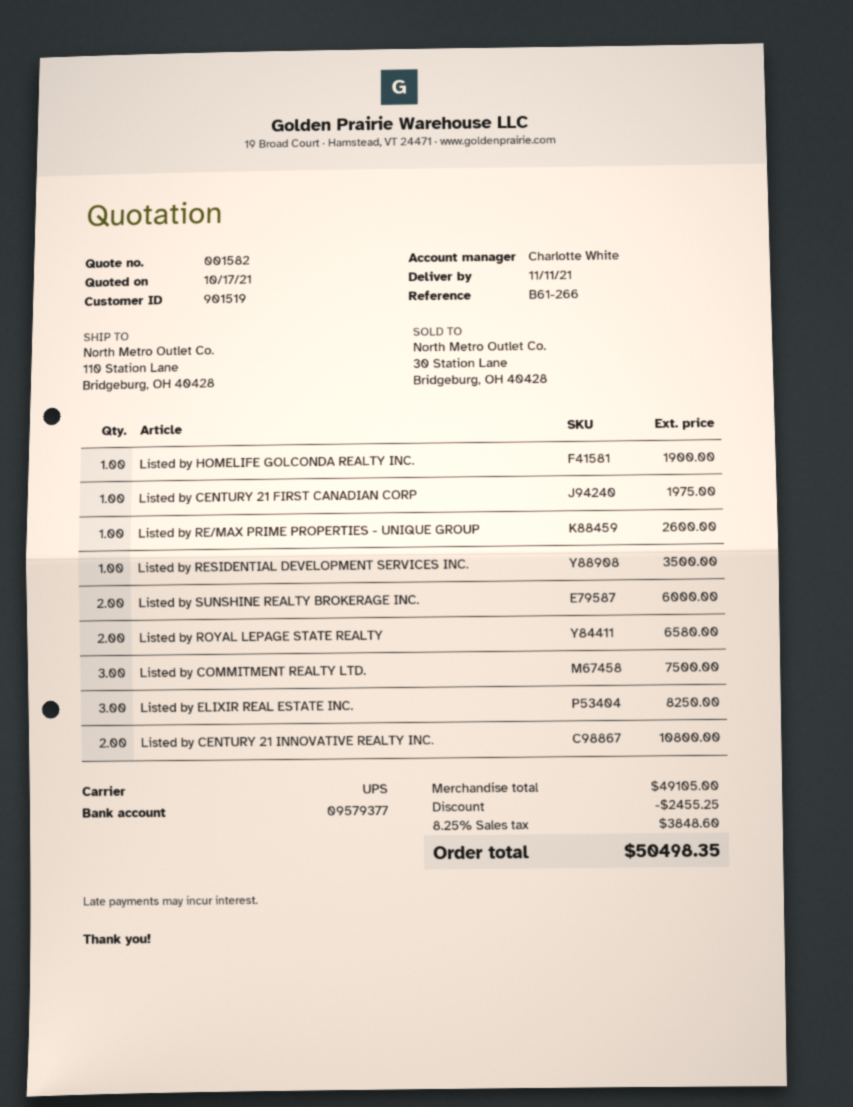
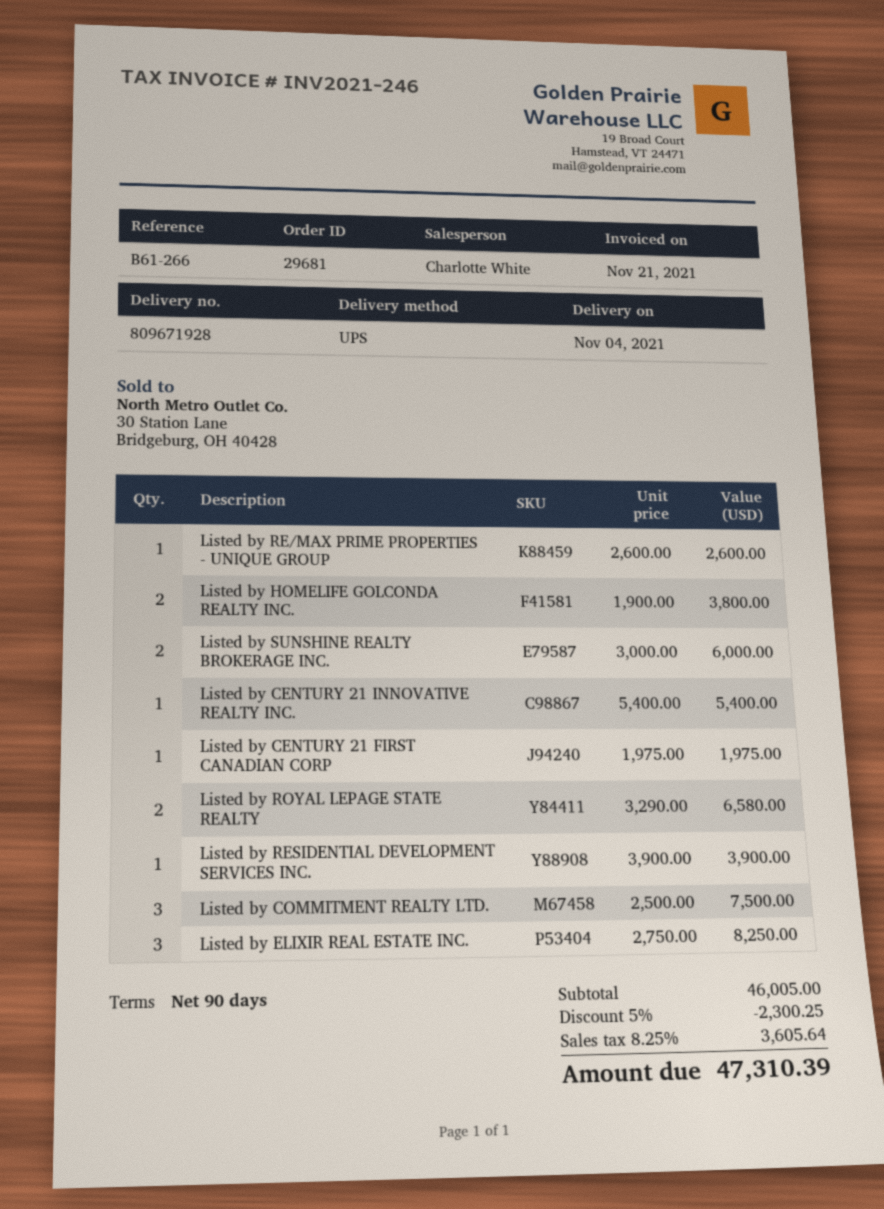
delivery date: 2021-11-11 -> 2021-11-04
Listed by HOMELIFE GOLCONDA REALTY INC.: 1 for 1900.00 -> 2 for 3800.00
Listed by RESIDENTIAL DEVELOPMENT SERVICES INC.: 1 for 3500.00 -> 1 for 3900.00
Listed by CENTURY 21 INNOVATIVE REALTY INC.: 2 for 10800.00 -> 1 for 5400.00
subtotal: 49105.00 -> 46005.00
discount: 2455.25 -> 2300.25
tax: 8.25% = 3848.60 -> 8.25% = 3605.64
total: 50498.35 -> 47310.39

